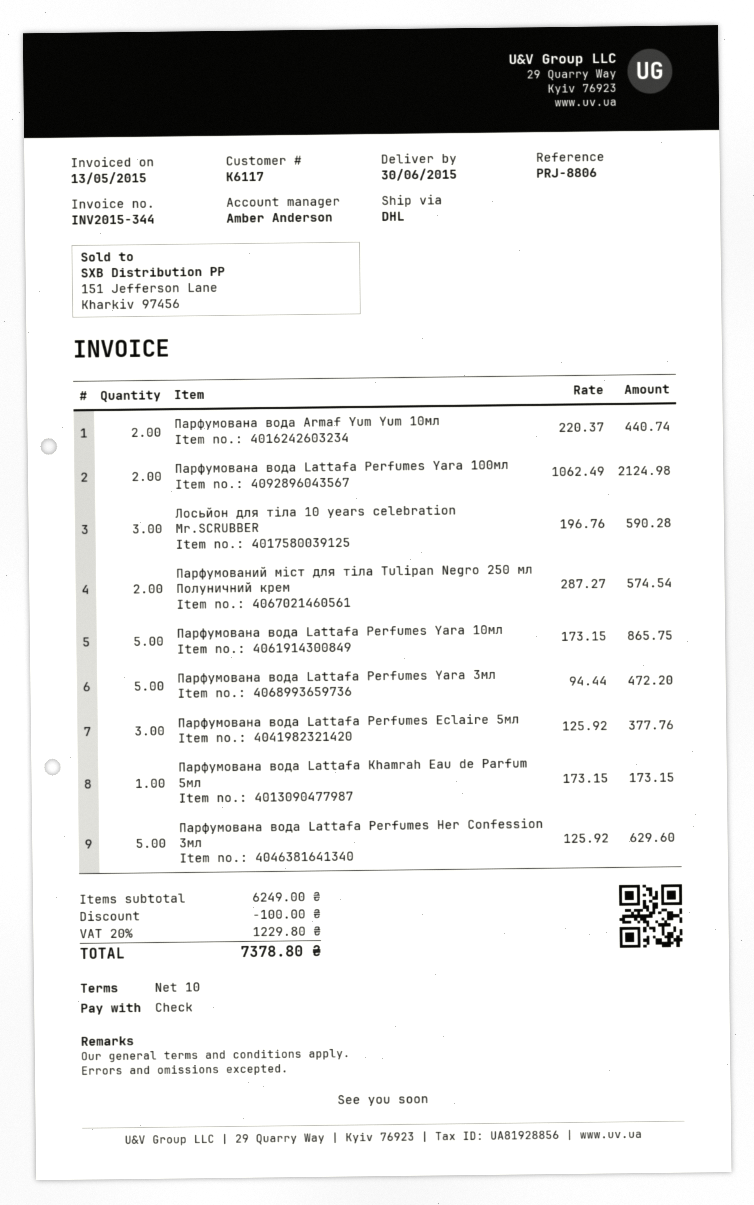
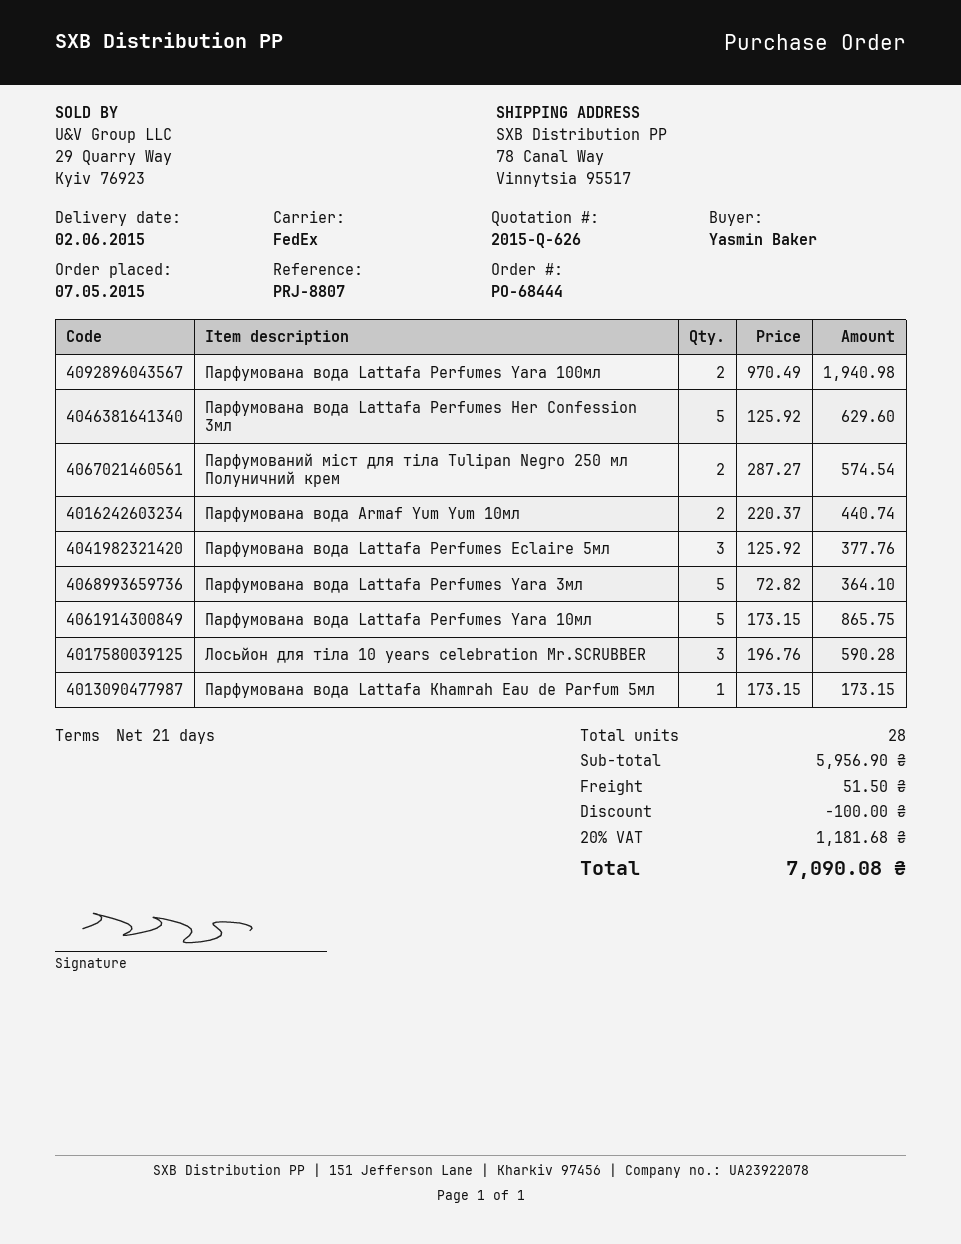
delivery date: 2015-06-30 -> 2015-06-02
payment terms: 10 days -> 21 days
reference: PRJ-8806 -> PRJ-8807
shipping method: DHL -> FedEx
Парфумована вода Lattafa Perfumes Yara 100мл: 2 x 1062.49 = 2124.98 -> 2 x 970.49 = 1940.98
Парфумована вода Lattafa Perfumes Yara 3мл: 5 x 94.44 = 472.20 -> 5 x 72.82 = 364.10
subtotal: 6249.00 -> 5956.90
shipping: none -> 51.50
tax: 20% = 1229.80 -> 20% = 1181.68
total: 7378.80 -> 7090.08

